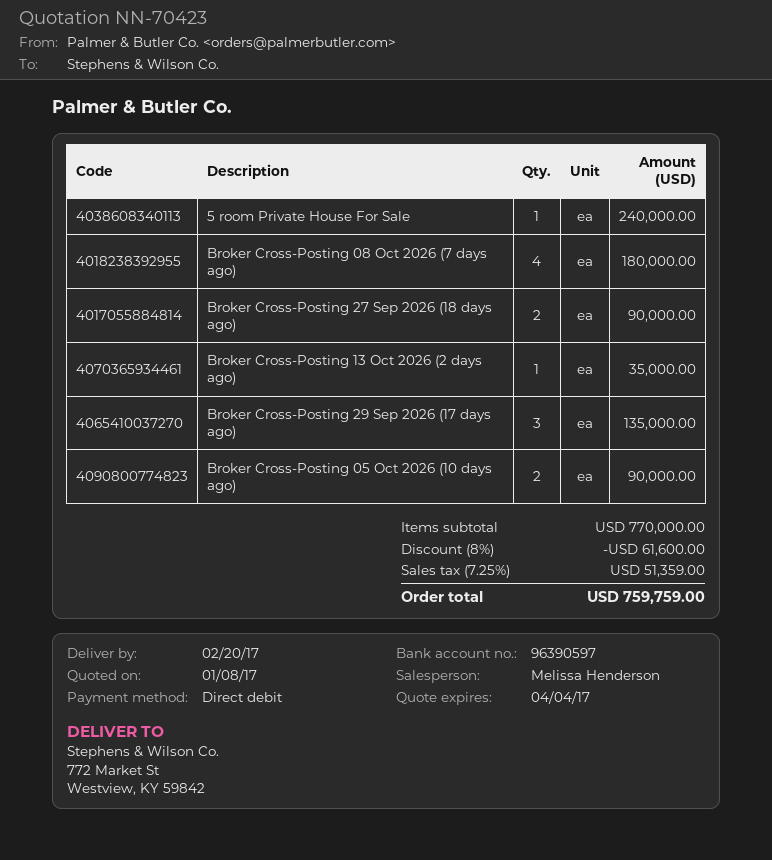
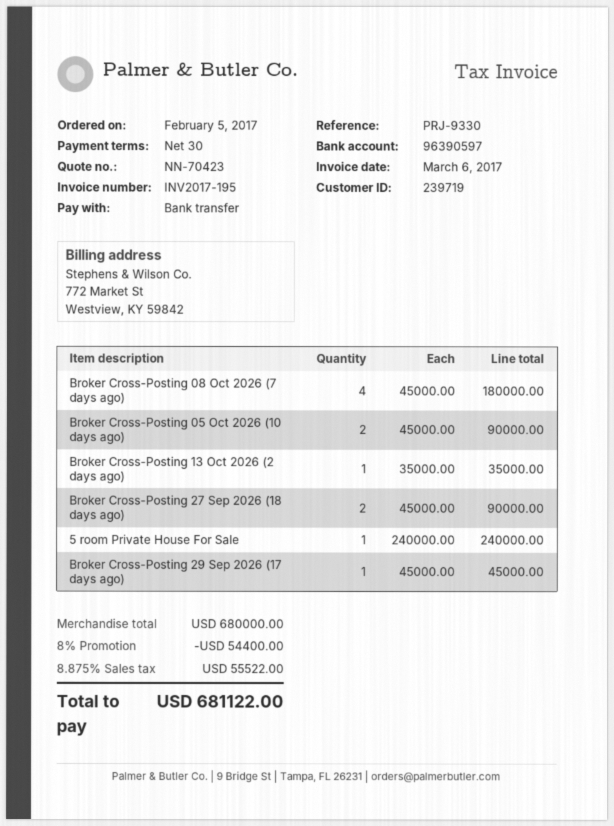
payment method: direct debit -> bank transfer
Broker Cross-Posting 29 Sep 2026 (17 days ago): 3 for 135000.00 -> 1 for 45000.00
subtotal: 770000.00 -> 680000.00
discount: 8% = 61600.00 -> 8% = 54400.00
tax: 7.25% = 51359.00 -> 8.875% = 55522.00
total: 759759.00 -> 681122.00

